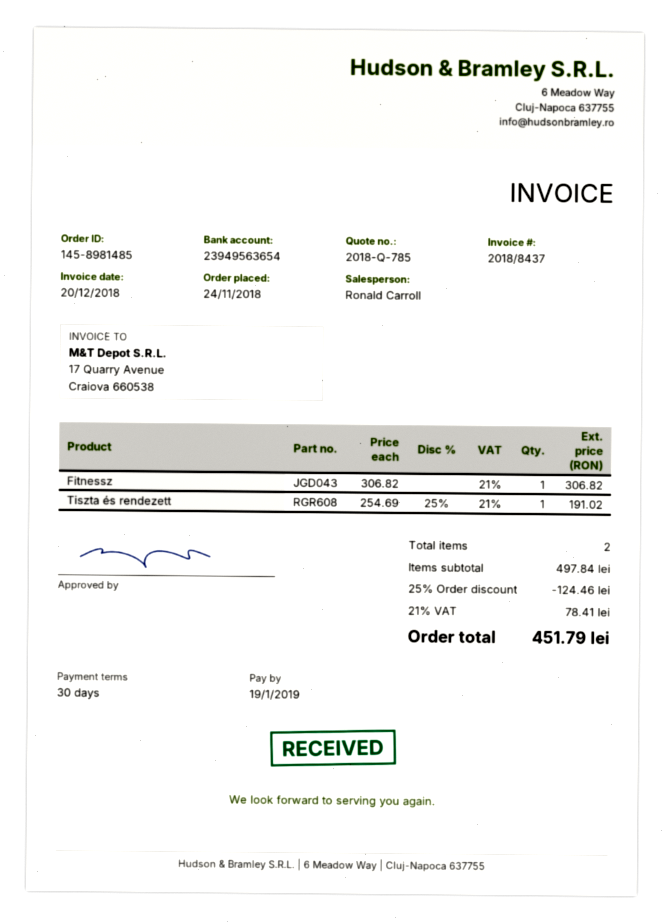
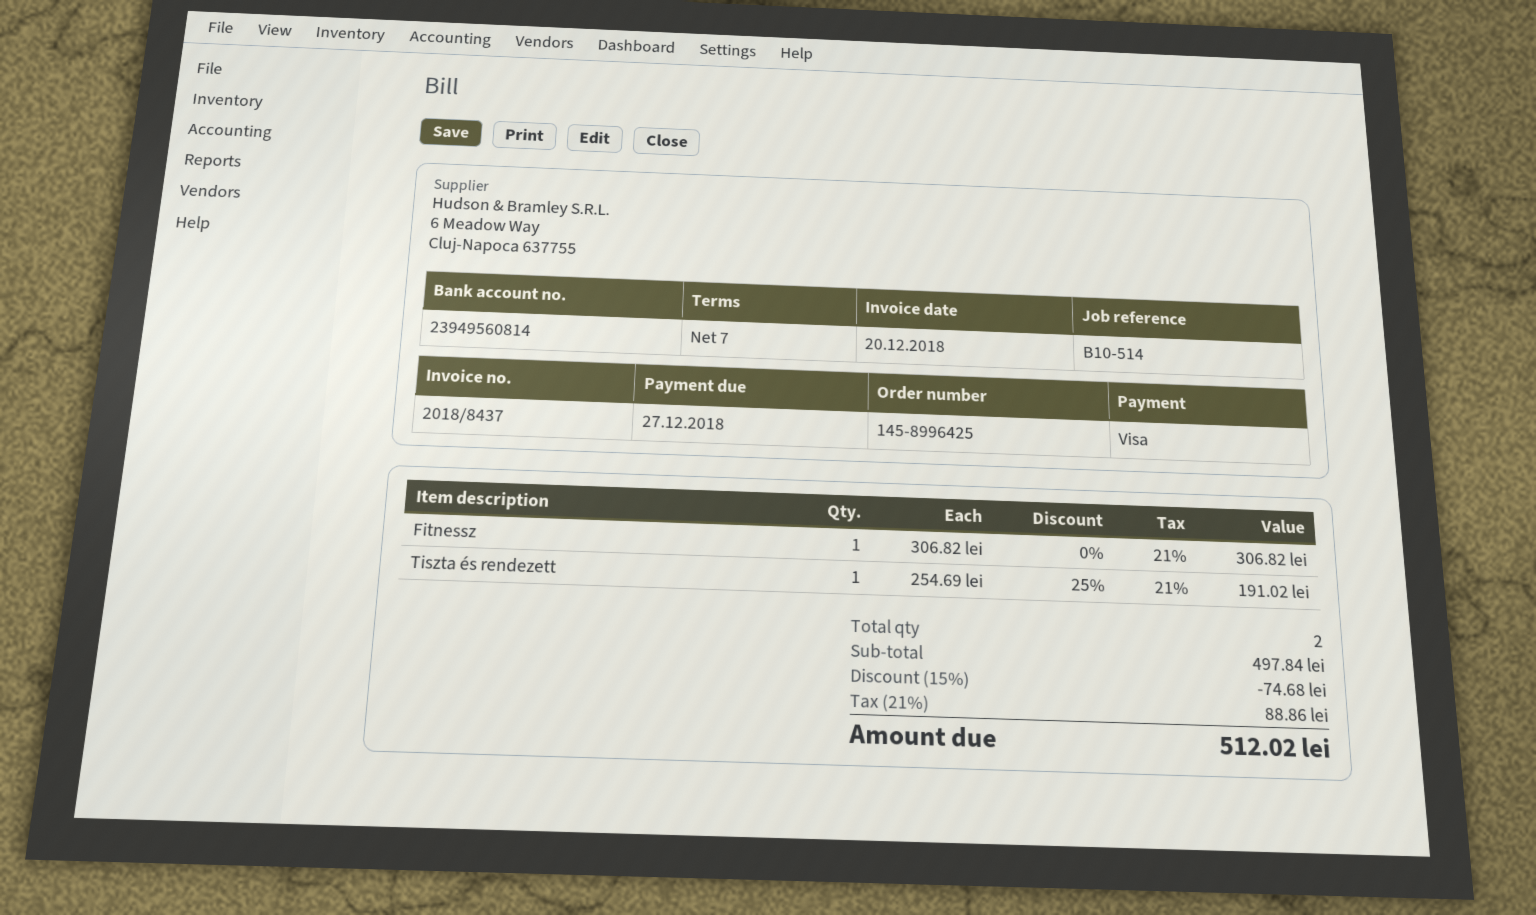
order number: 145-8981485 -> 145-8996425
payment terms: 30 days -> 7 days
due date: 2019-01-19 -> 2018-12-27
bank account: 23949563654 -> 23949560814
discount: 25% = 124.46 -> 15% = 74.68
tax: 21% = 78.41 -> 21% = 88.86
total: 451.79 -> 512.02

